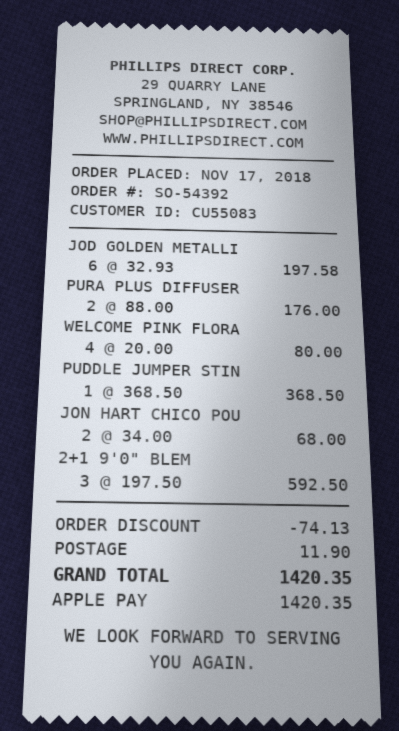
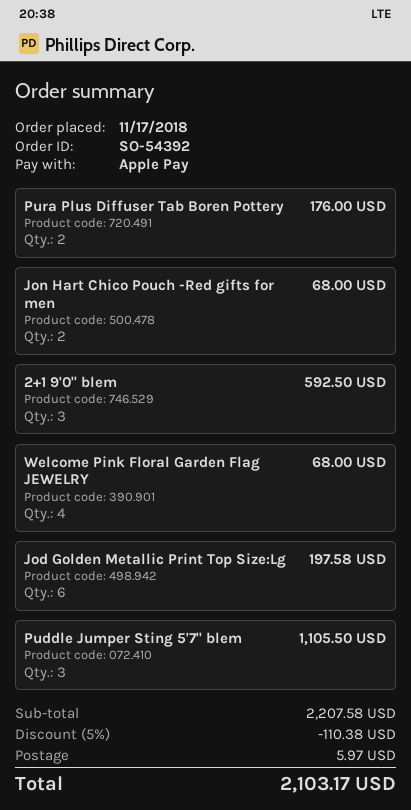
WELCOME PINK FLORA: 4 for 80.00 -> 4 for 68.00
PUDDLE JUMPER STIN: 1 for 368.50 -> 3 for 1105.50
discount: 74.13 -> 110.38
shipping: 11.90 -> 5.97
total: 1420.35 -> 2103.17

